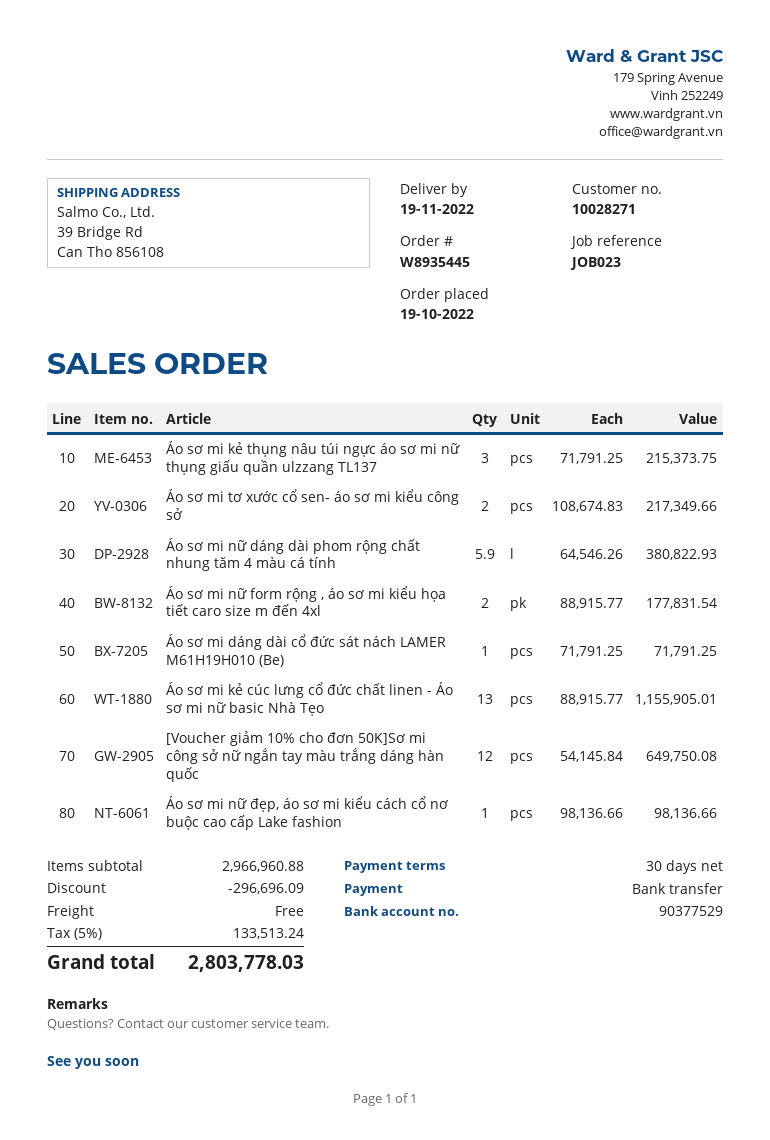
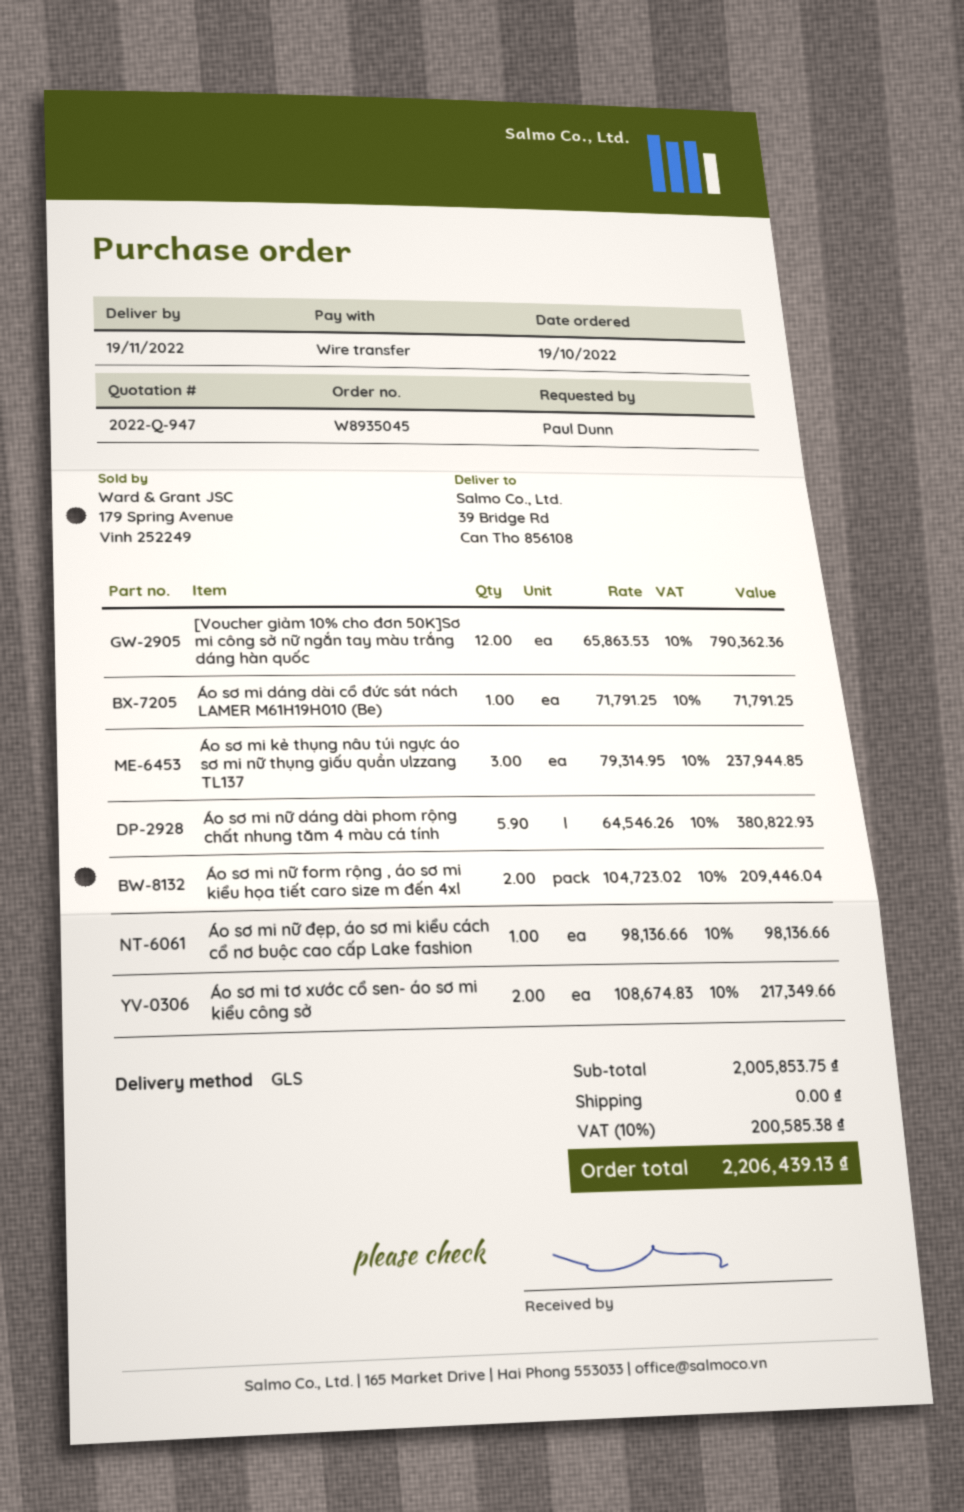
order number: W8935445 -> W8935045
Áo sơ mi kẻ thụng nâu túi ngực áo sơ mi nữ thụng giấu quần ulzzang TL137: 3 x 71791.25 = 215373.75 -> 3 x 79314.95 = 237944.85
Áo sơ mi nữ form rộng , áo sơ mi kiểu họa tiết caro size m đến 4xl: 2 x 88915.77 = 177831.54 -> 2 x 104723.02 = 209446.04
Áo sơ mi kẻ cúc lưng cổ đức chất linen - Áo sơ mi nữ basic Nhà Tẹo: 13 x 88915.77 = 1155905.01 -> none
[Voucher giảm 10% cho đơn 50K]Sơ mi công sở nữ ngắn tay màu trắng dáng hàn quốc: 12 x 54145.84 = 649750.08 -> 12 x 65863.53 = 790362.36
subtotal: 2966960.88 -> 2005853.75
discount: 296696.09 -> none
tax: 5% = 133513.24 -> 10% = 200585.38
total: 2803778.03 -> 2206439.13

